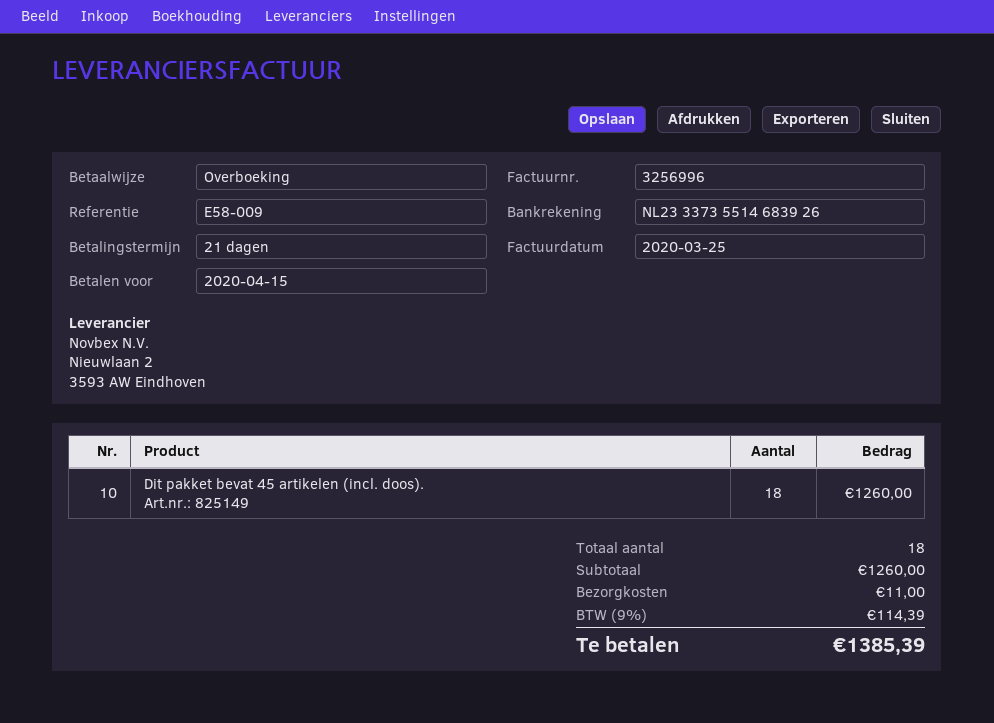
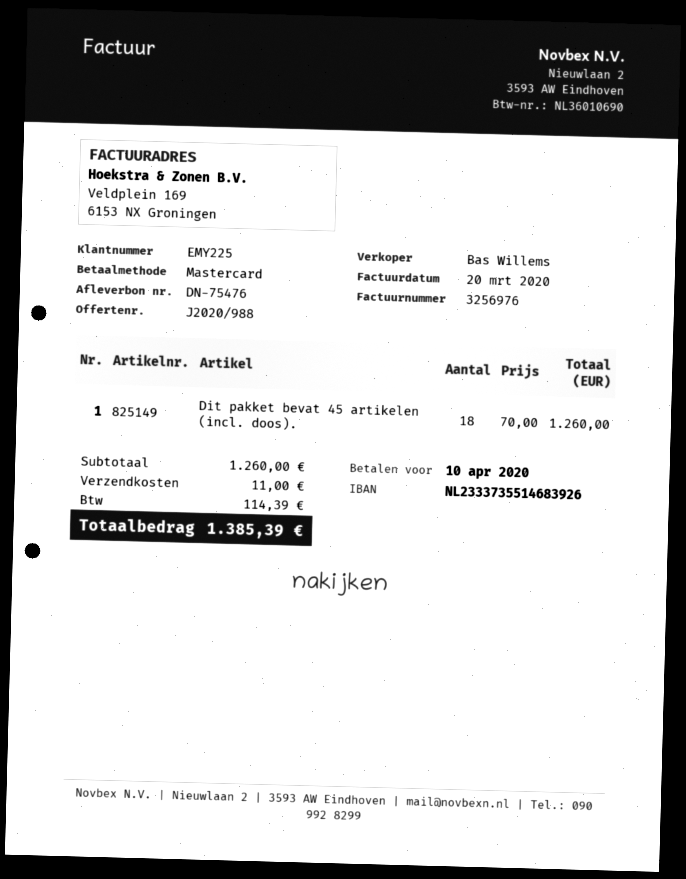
invoice number: 3256996 -> 3256976
invoice date: 2020-03-25 -> 2020-03-20
due date: 2020-04-15 -> 2020-04-10
payment method: bank transfer -> Mastercard

